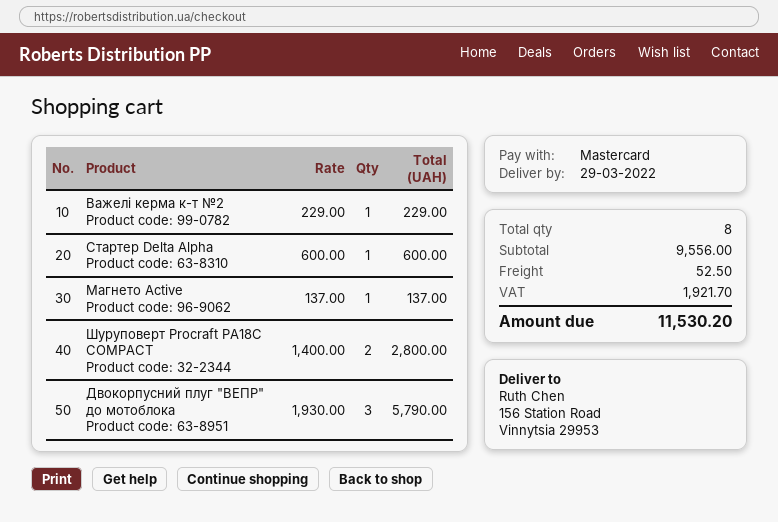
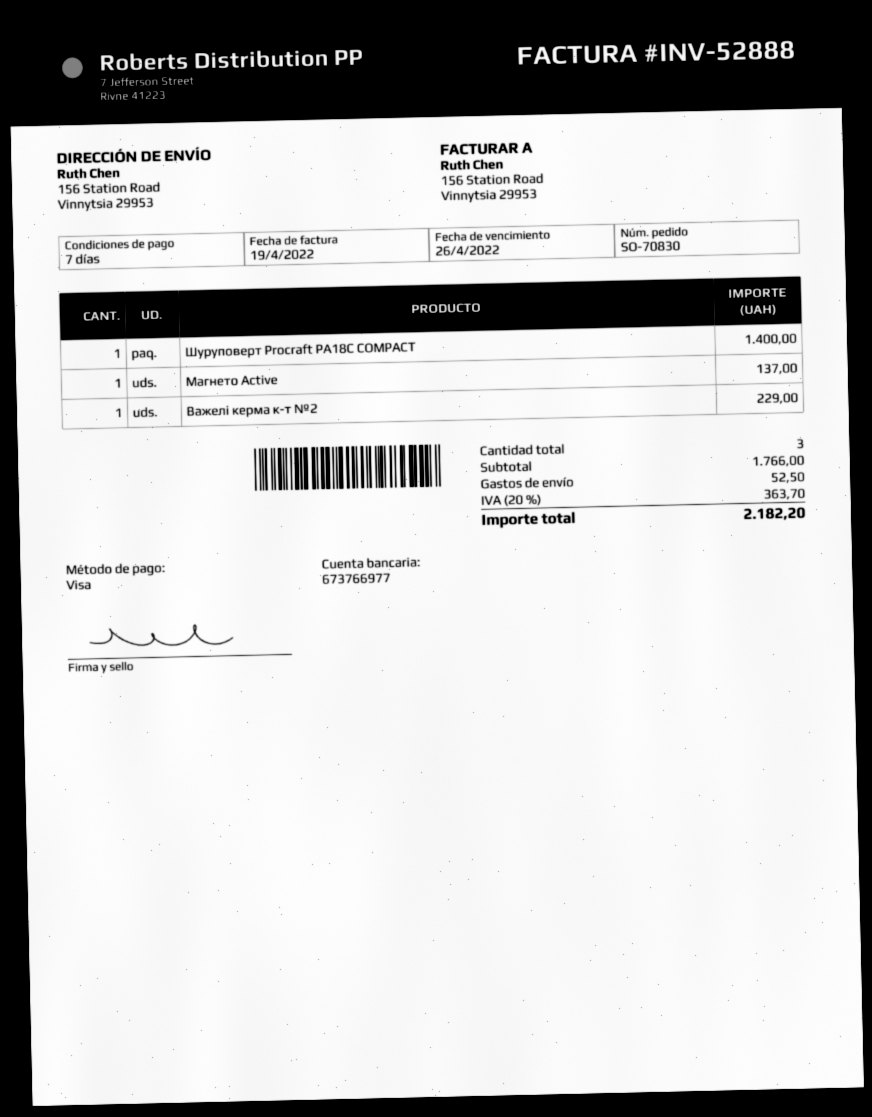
payment method: Mastercard -> Visa
Стартер Delta Alpha: 1 for 600.00 -> none
Шуруповерт Procraft PA18C COMPACT: 2 for 2800.00 -> 1 for 1400.00
Двокорпусний плуг "ВЕПР" до мотоблока: 3 for 5790.00 -> none
total quantity: 8 -> 3
subtotal: 9556.00 -> 1766.00
tax: 1921.70 -> 363.70
total: 11530.20 -> 2182.20

